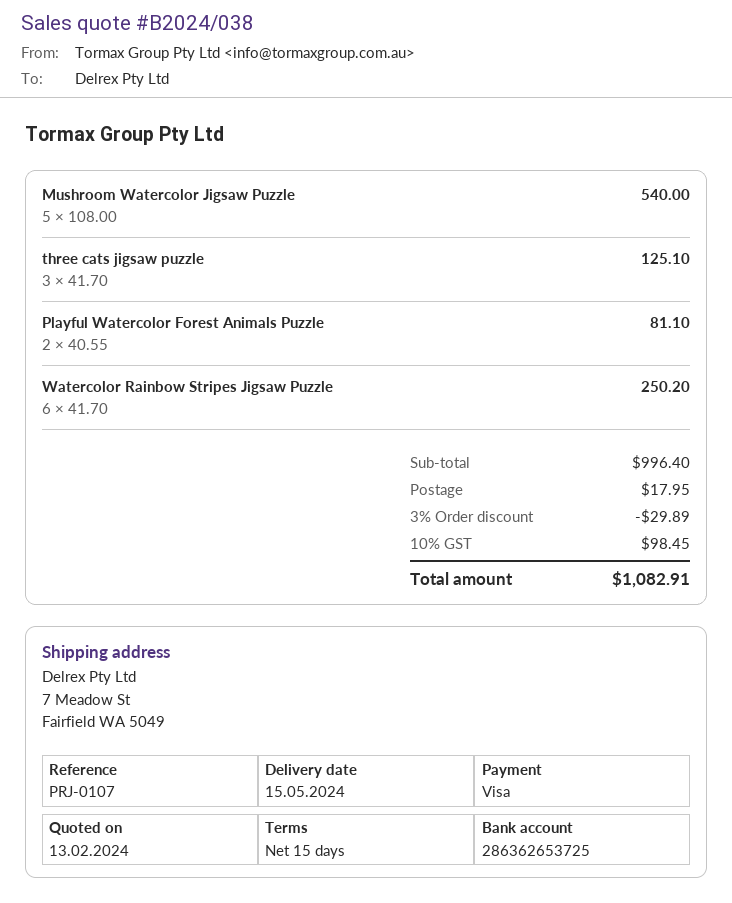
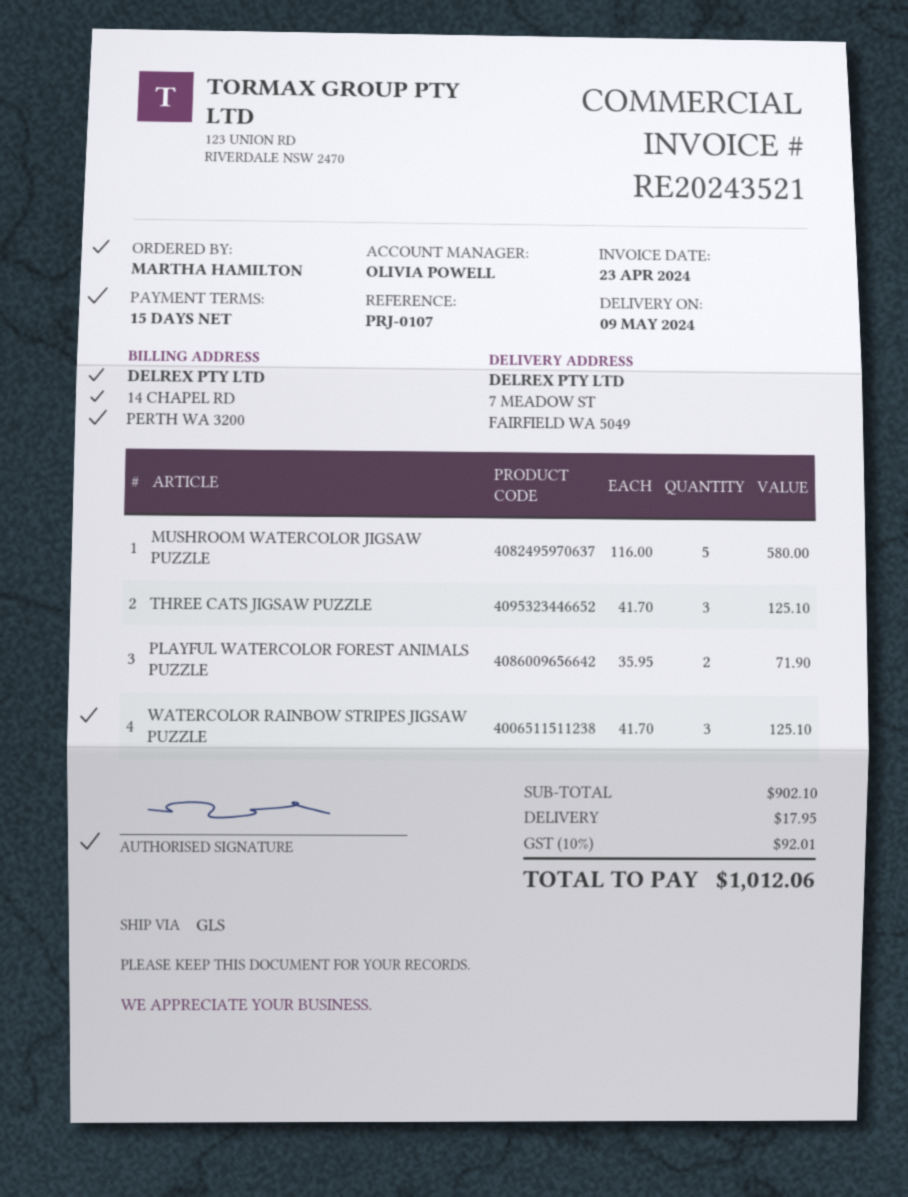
delivery date: 2024-05-15 -> 2024-05-09
Mushroom Watercolor Jigsaw Puzzle: 5 x 108.00 = 540.00 -> 5 x 116.00 = 580.00
Playful Watercolor Forest Animals Puzzle: 2 x 40.55 = 81.10 -> 2 x 35.95 = 71.90
Watercolor Rainbow Stripes Jigsaw Puzzle: 6 x 41.70 = 250.20 -> 3 x 41.70 = 125.10
subtotal: 996.40 -> 902.10
discount: 3% = 29.89 -> none
tax: 10% = 98.45 -> 10% = 92.01
total: 1082.91 -> 1012.06

